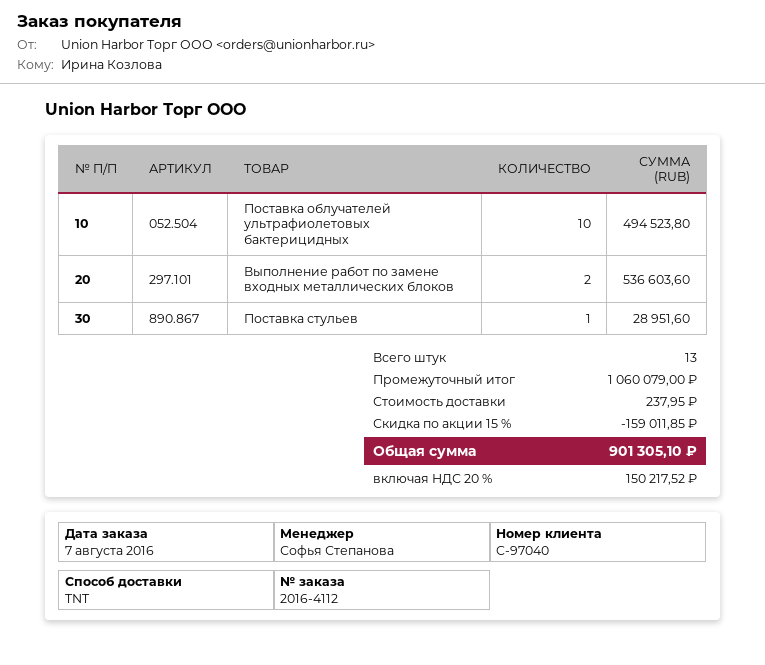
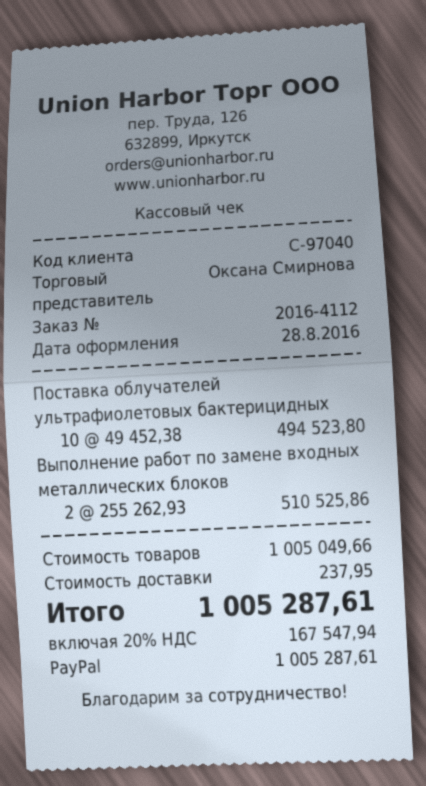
order date: 2016-08-07 -> 2016-08-28
sales rep: Софья Степанова -> Оксана Смирнова
Выполнение работ по замене входных металлических блоков: 2 for 536603.60 -> 2 for 510525.86
Поставка стульев: 1 for 28951.60 -> none
subtotal: 1060079.00 -> 1005049.66
discount: 15% = 159011.85 -> none
tax: 20% = 150217.52 -> 20% = 167547.94
total: 901305.10 -> 1005287.61

